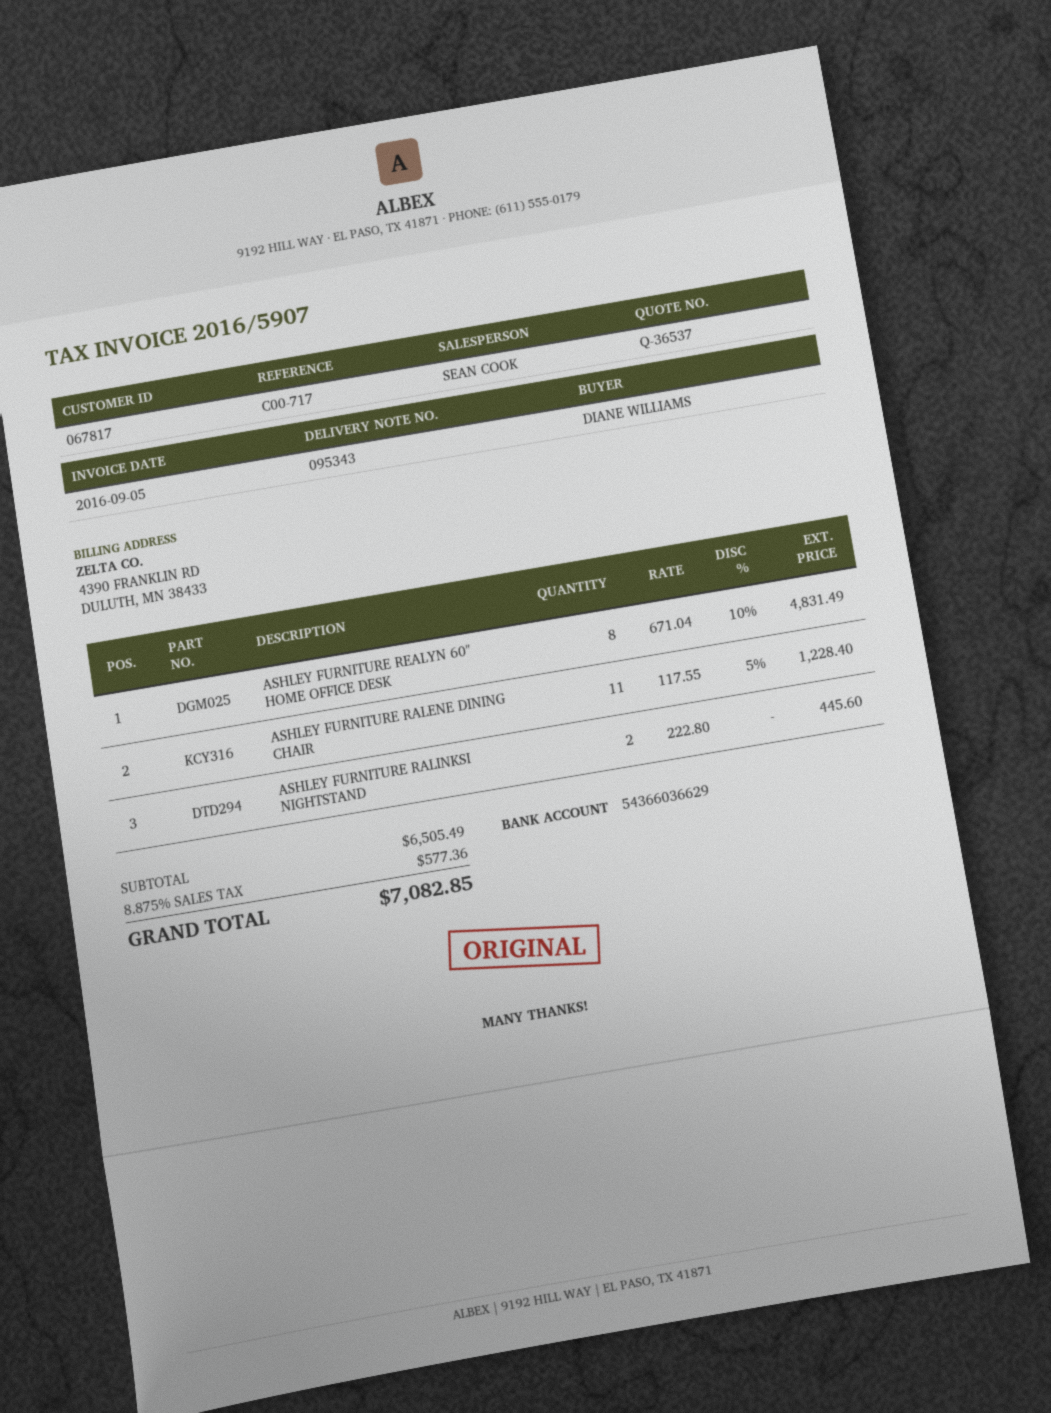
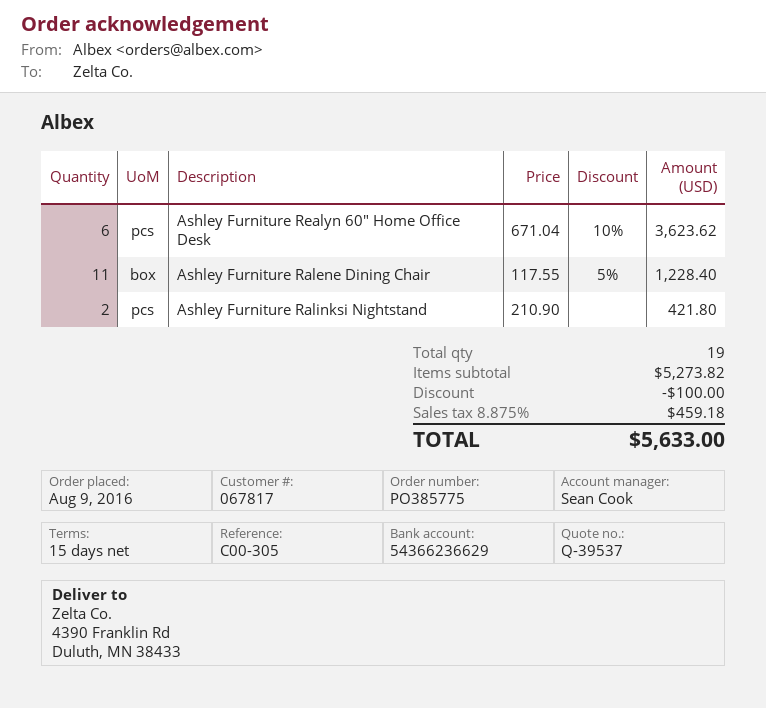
quote number: Q-36537 -> Q-39537
reference: C00-717 -> C00-305
bank account: 54366036629 -> 54366236629
ASHLEY FURNITURE REALYN 60" HOME OFFICE DESK: 8 x 671.04 - 10% = 4831.49 -> 6 x 671.04 - 10% = 3623.62
ASHLEY FURNITURE RALINKSI NIGHTSTAND: 2 x 222.80 = 445.60 -> 2 x 210.90 = 421.80
subtotal: 6505.49 -> 5273.82
discount: none -> 100.00
tax: 8.875% = 577.36 -> 8.875% = 459.18
total: 7082.85 -> 5633.00

